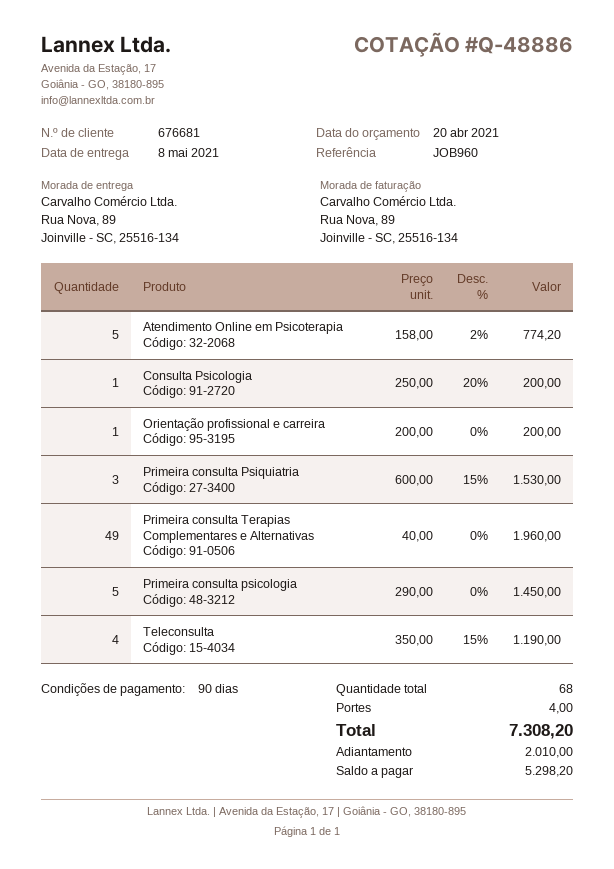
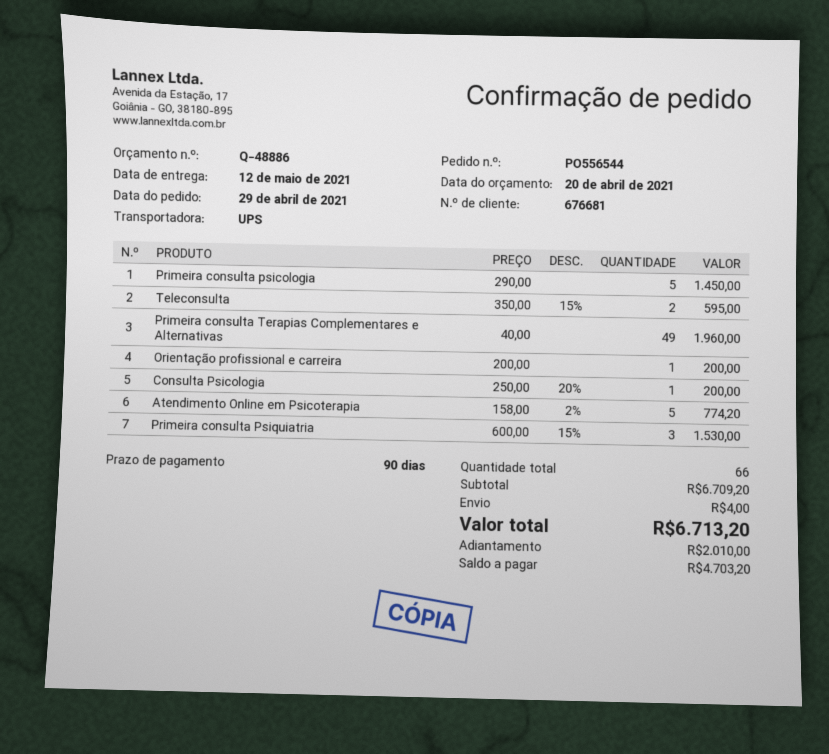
delivery date: 2021-05-08 -> 2021-05-12
Teleconsulta: 4 x 350.00 - 15% = 1190.00 -> 2 x 350.00 - 15% = 595.00
total quantity: 68 -> 66
total: 7308.20 -> 6713.20
balance: 5298.20 -> 4703.20

